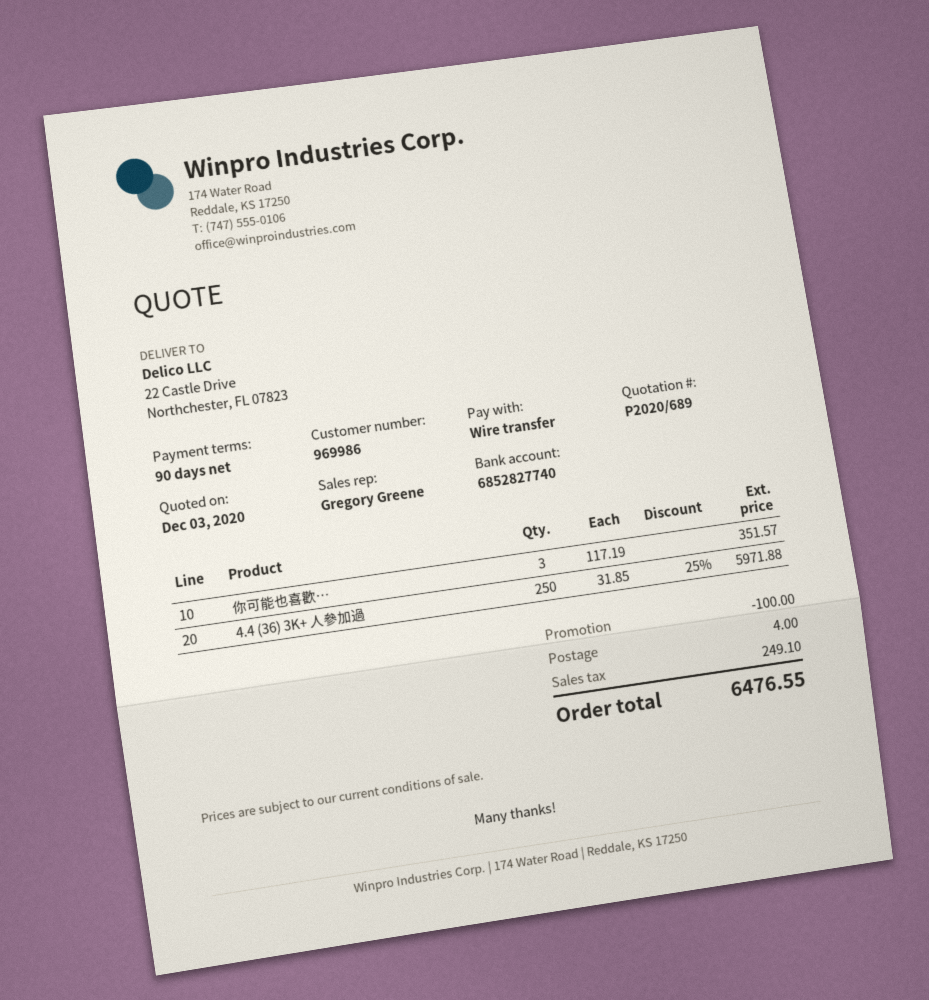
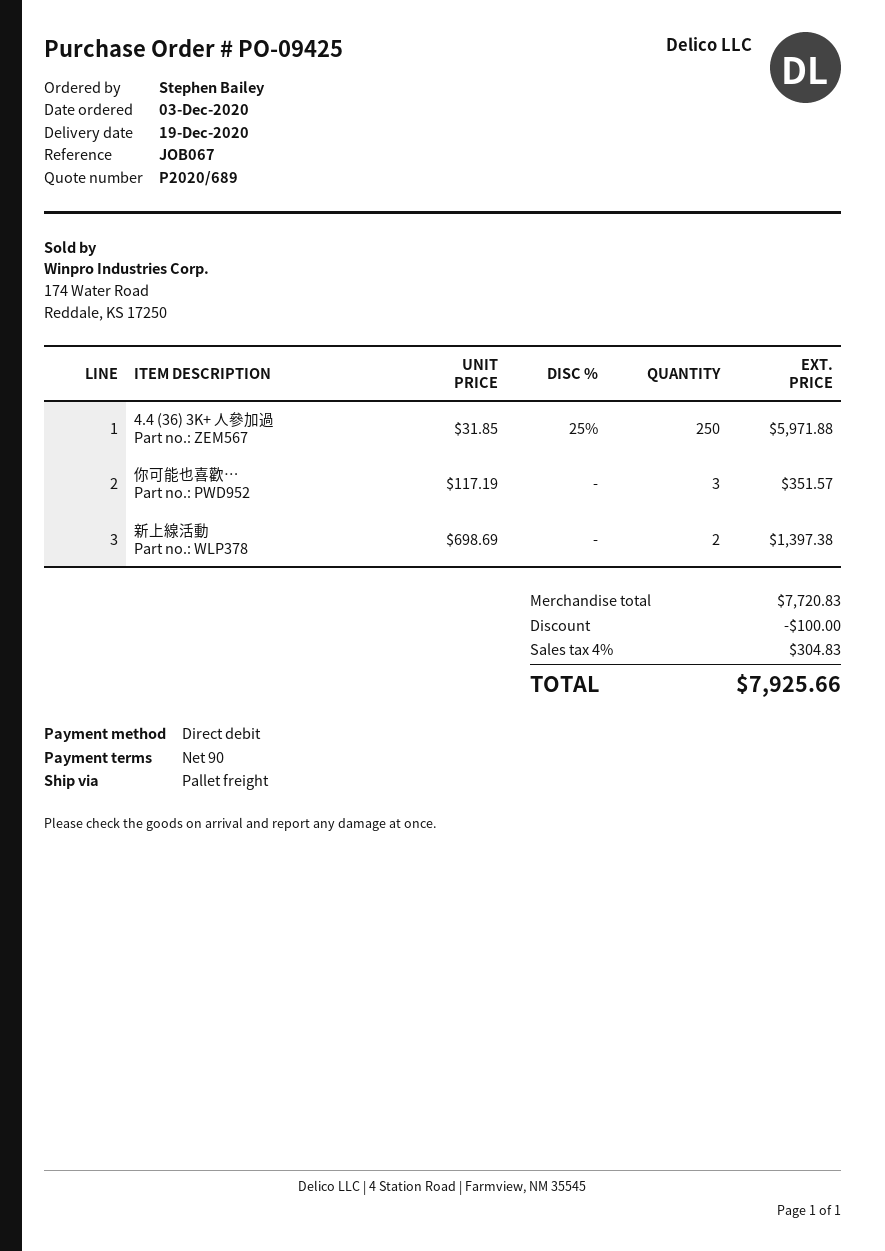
payment method: bank transfer -> direct debit
新上線活動: none -> 2 x 698.69 = 1397.38
shipping: 4.00 -> none
tax: 249.10 -> 304.83
total: 6476.55 -> 7925.66

